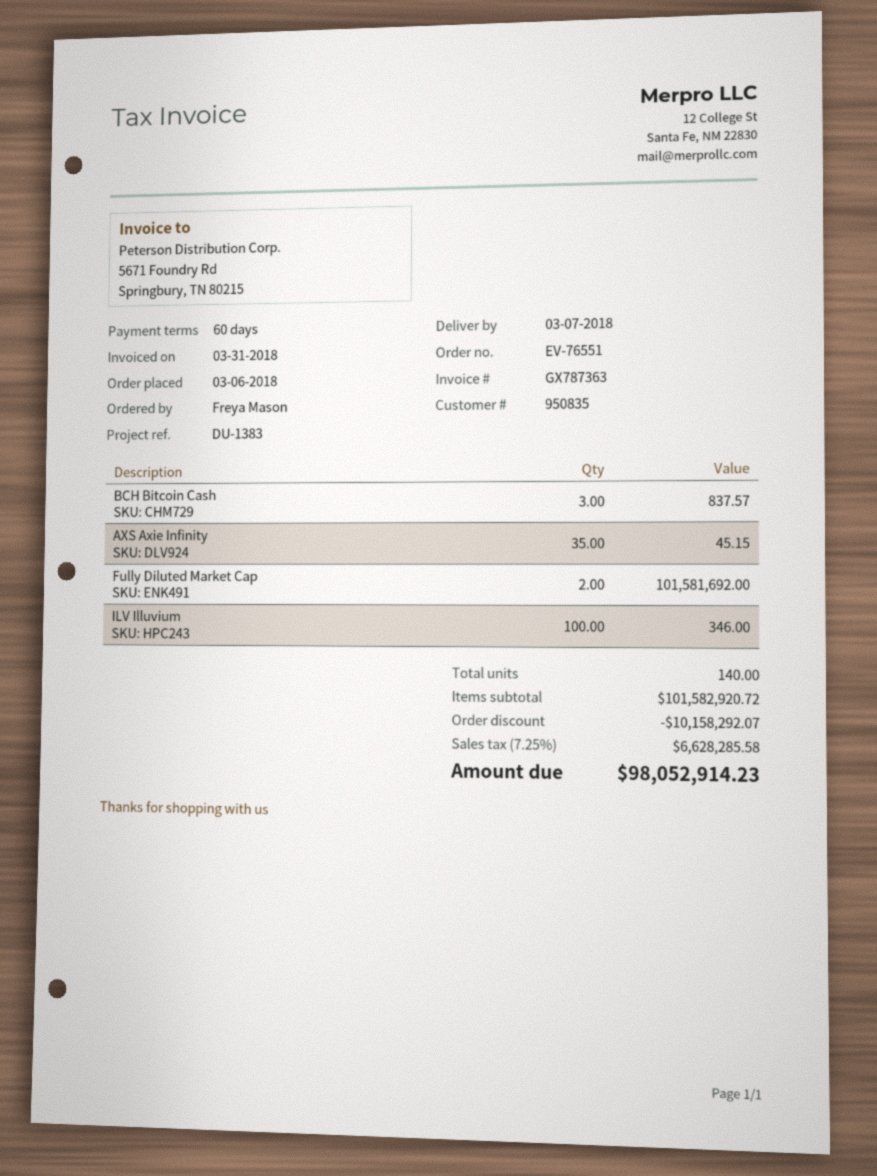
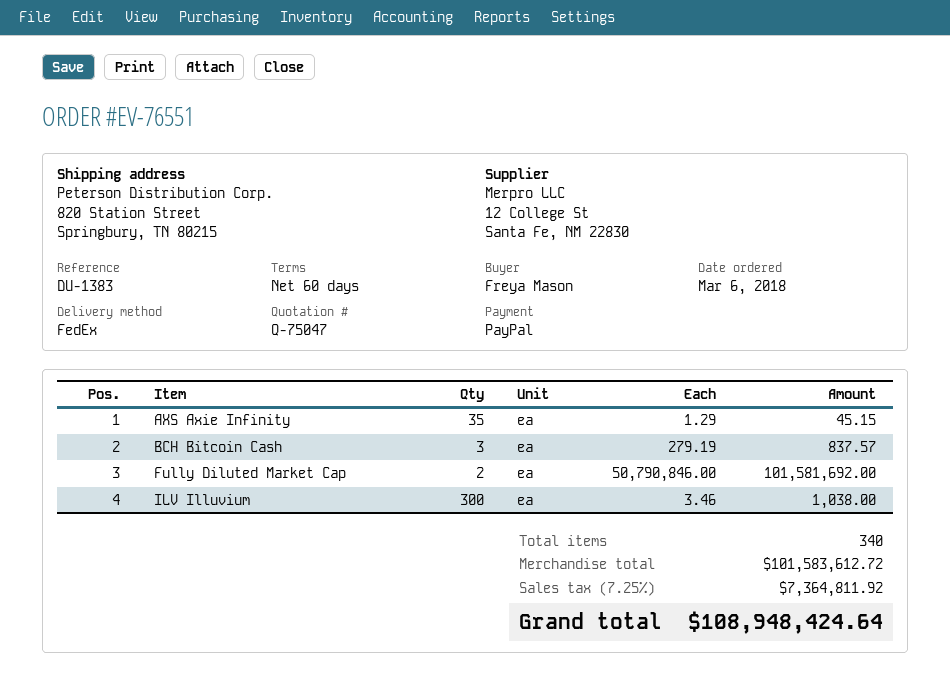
ILV Illuvium: 100 for 346.00 -> 300 for 1038.00
total quantity: 140 -> 340
subtotal: 101582920.72 -> 101583612.72
discount: 10158292.07 -> none
tax: 7.25% = 6628285.58 -> 7.25% = 7364811.92
total: 98052914.23 -> 108948424.64

